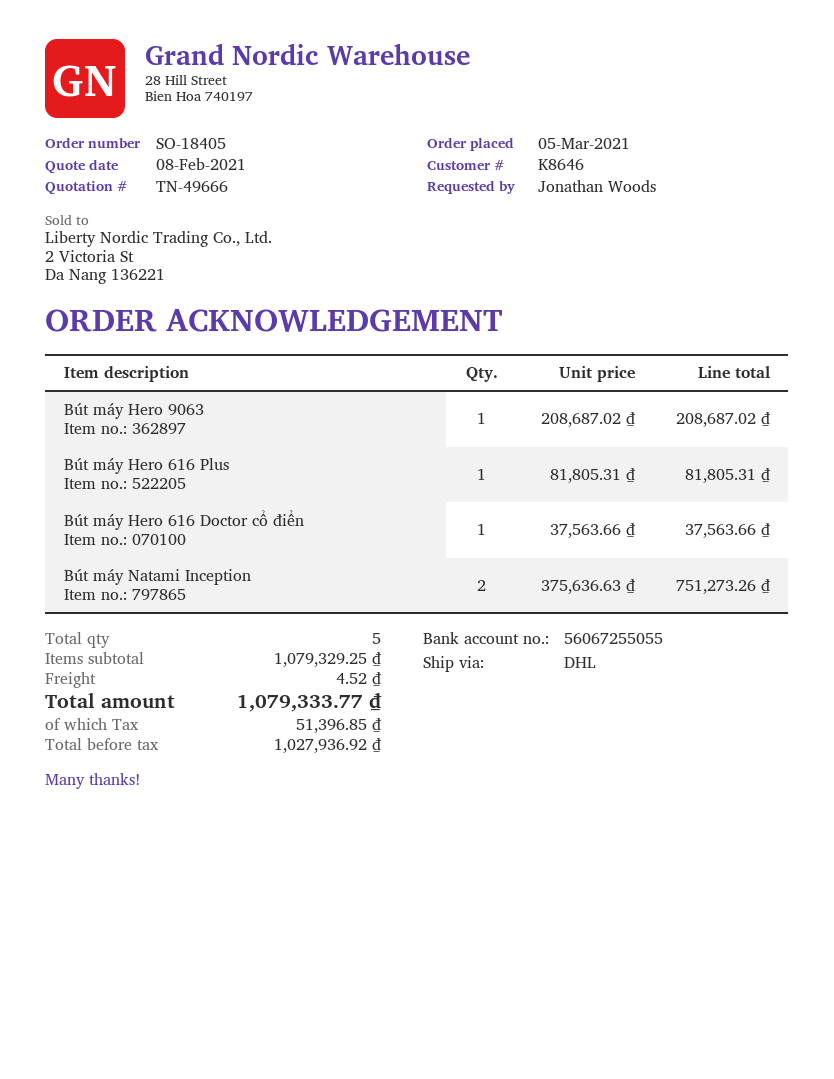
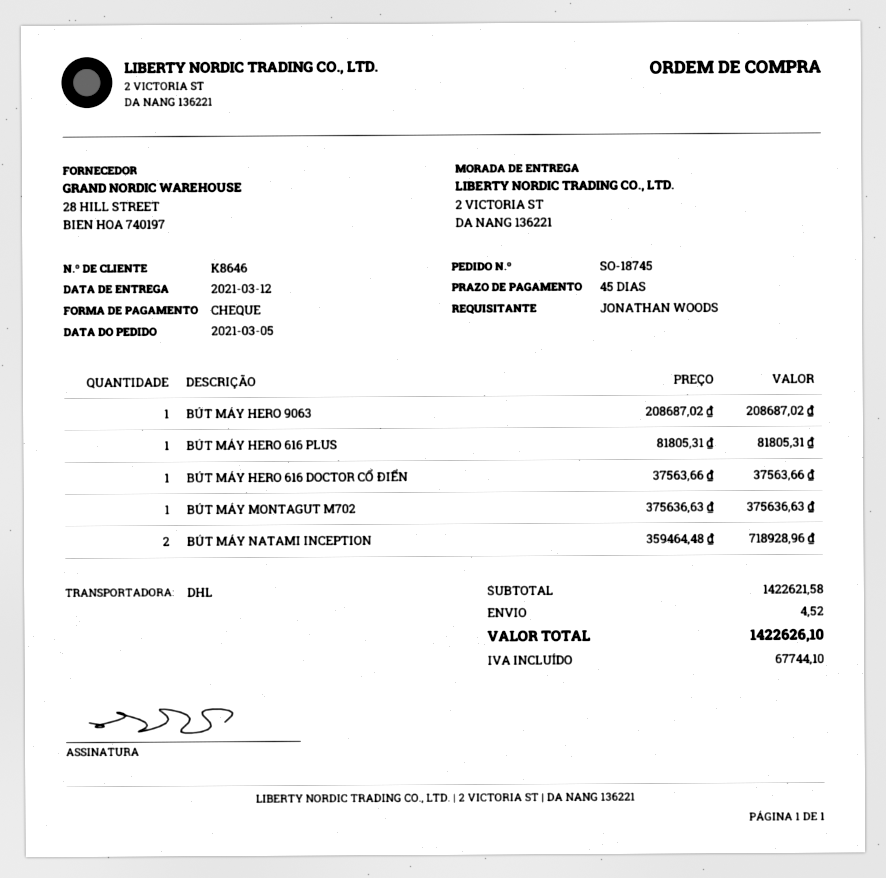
order number: SO-18405 -> SO-18745
Bút máy Natami Inception: 2 x 375636.63 = 751273.26 -> 2 x 359464.48 = 718928.96
BÚT MÁY MONTAGUT M702: none -> 1 x 375636.63 = 375636.63
subtotal: 1079329.25 -> 1422621.58
tax: 51396.85 -> 67744.10
total: 1079333.77 -> 1422626.10

